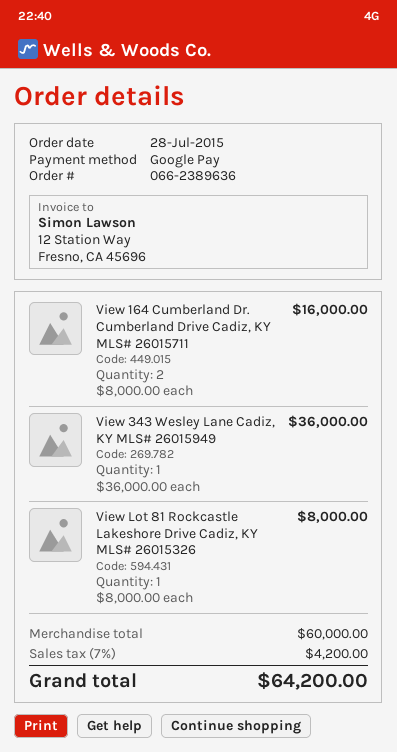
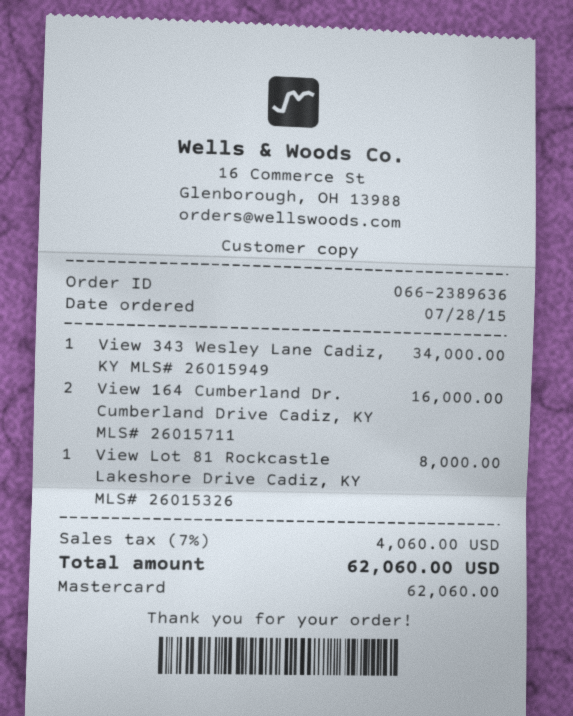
payment method: Google Pay -> Mastercard
View 343 Wesley Lane Cadiz, KY MLS# 26015949: 1 for 36000.00 -> 1 for 34000.00
tax: 7% = 4200.00 -> 7% = 4060.00
total: 64200.00 -> 62060.00

